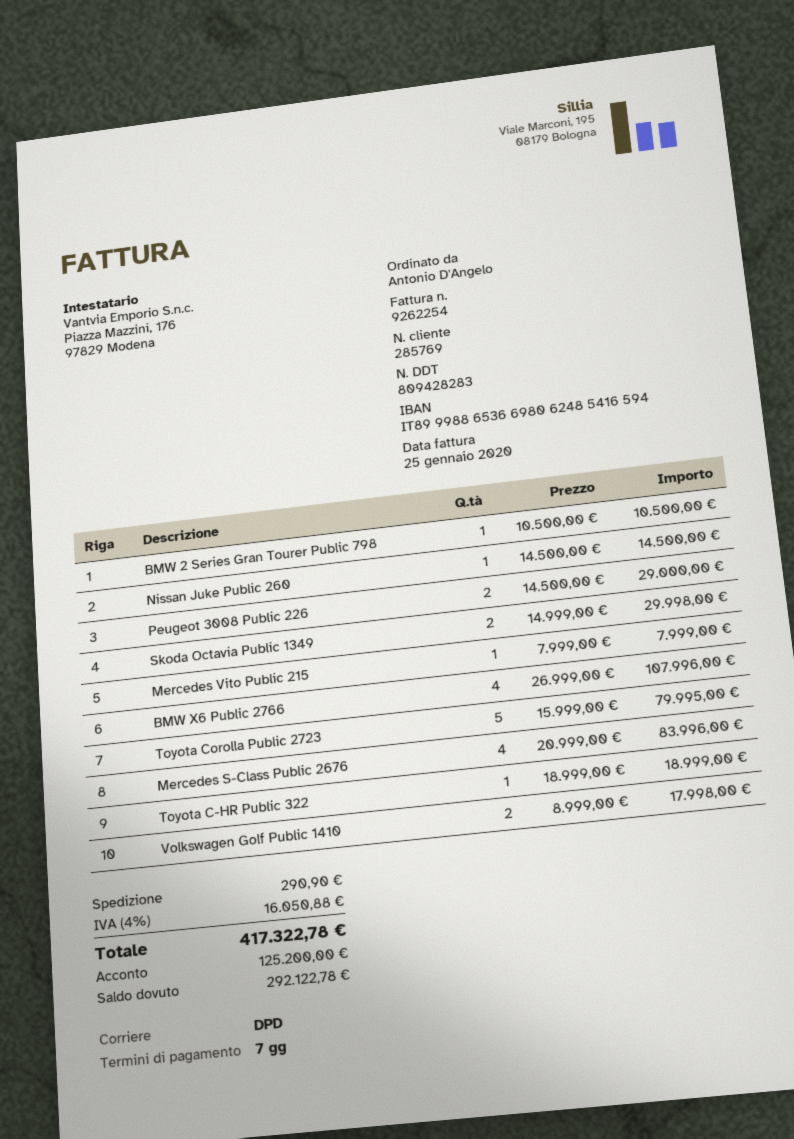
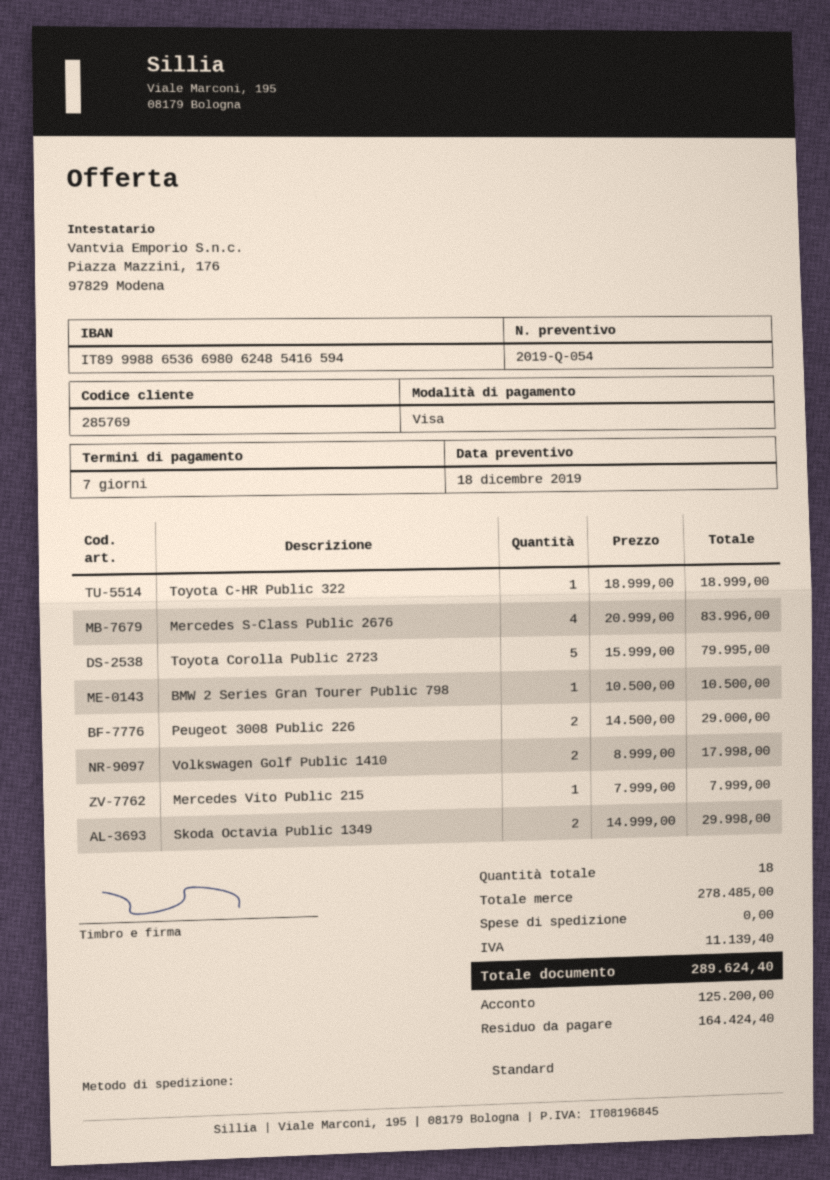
shipping method: DPD -> standard
Nissan Juke Public 260: 1 x 14500.00 = 14500.00 -> none
BMW X6 Public 2766: 4 x 26999.00 = 107996.00 -> none
shipping: 290.90 -> 0.00
tax: 16050.88 -> 11139.40
total: 417322.78 -> 289624.40
balance: 292122.78 -> 164424.40

